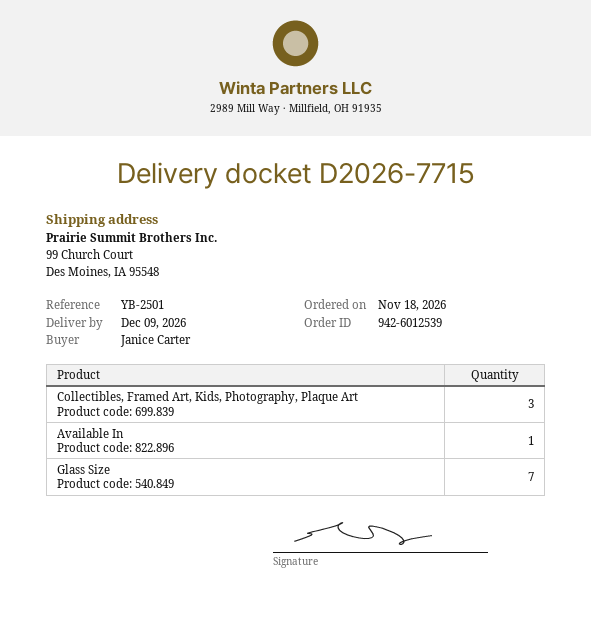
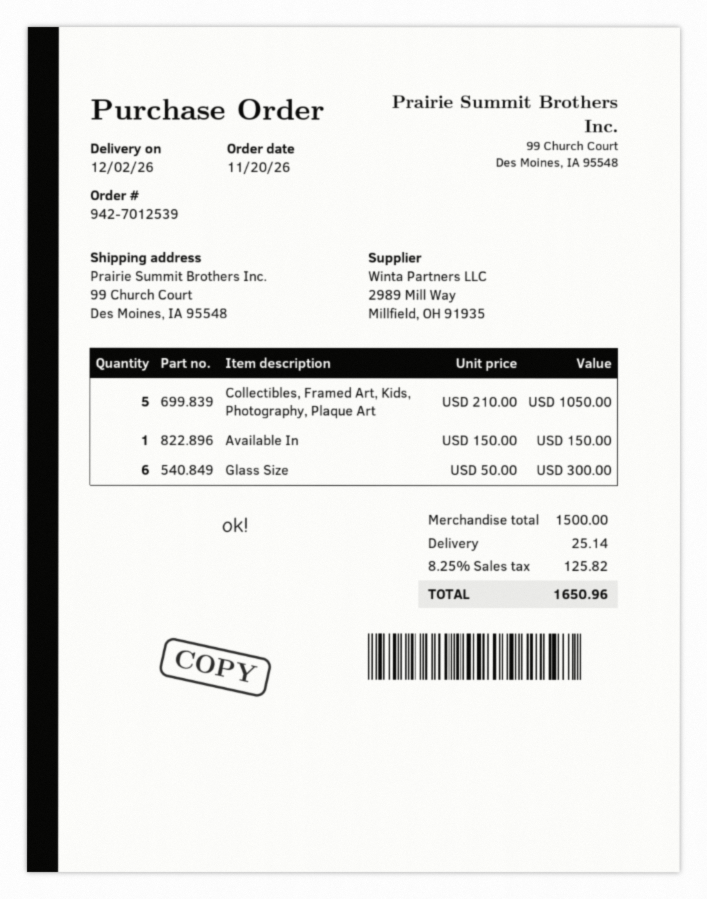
order number: 942-6012539 -> 942-7012539
order date: 2026-11-18 -> 2026-11-20
delivery date: 2026-12-09 -> 2026-12-02
Collectibles, Framed Art, Kids, Photography, Plaque Art: 3 -> 5
Glass Size: 7 -> 6

